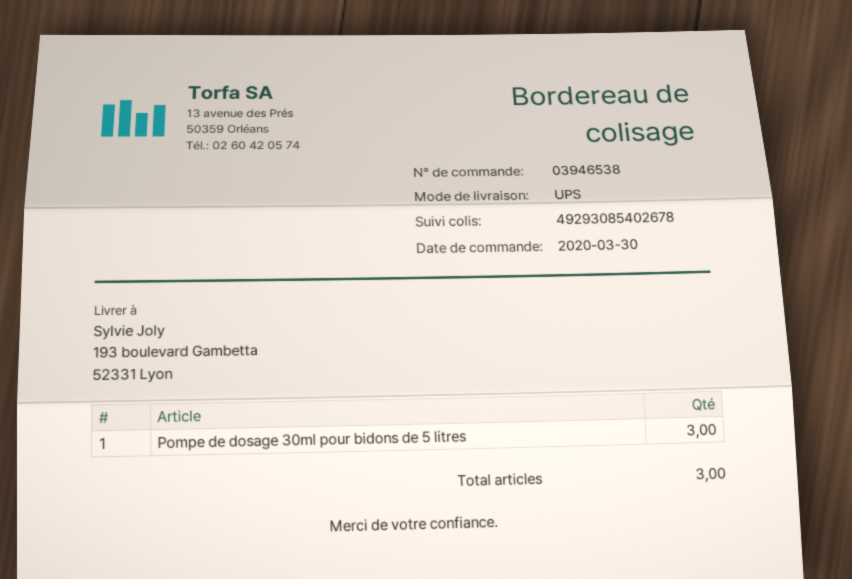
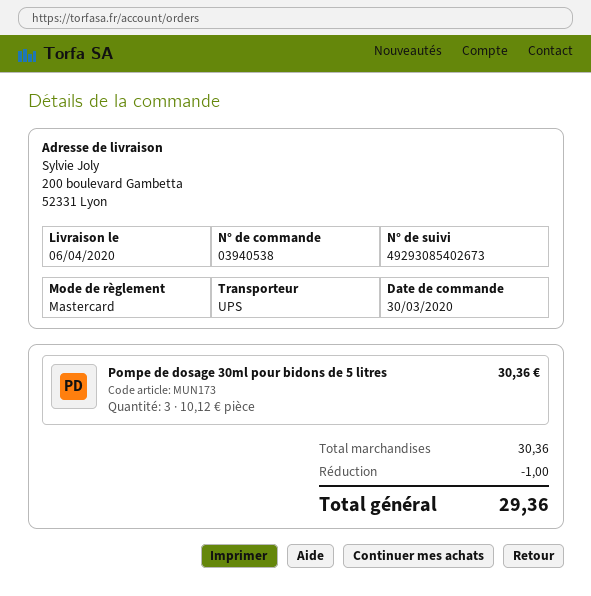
order number: 03946538 -> 03940538
tracking number: 49293085402678 -> 49293085402673
ship to: 193 boulevard Gambetta, 52331 Lyon -> 200 boulevard Gambetta, 52331 Lyon

